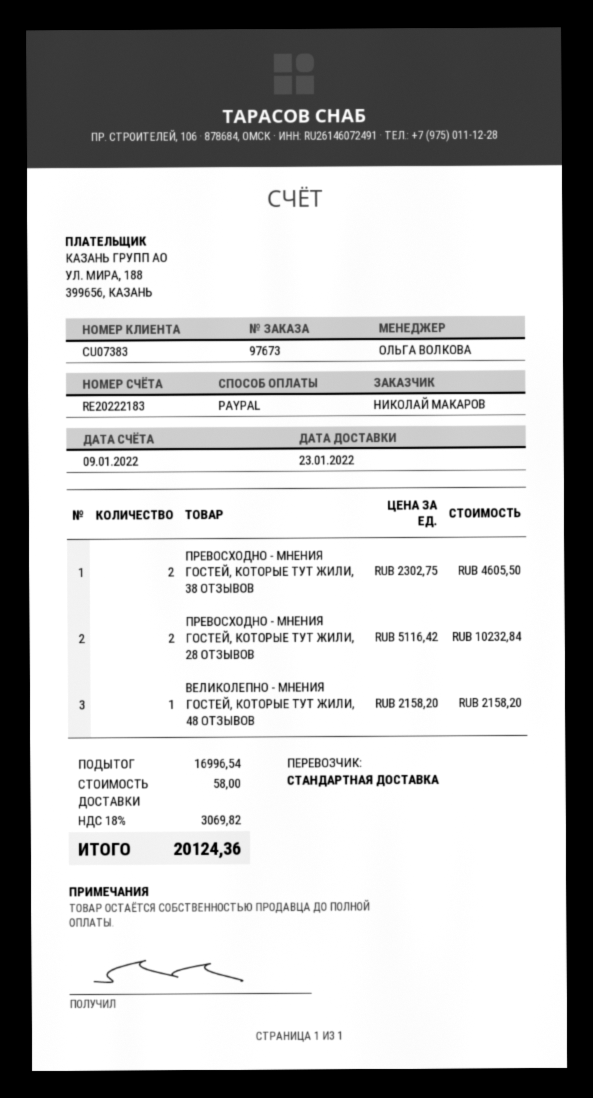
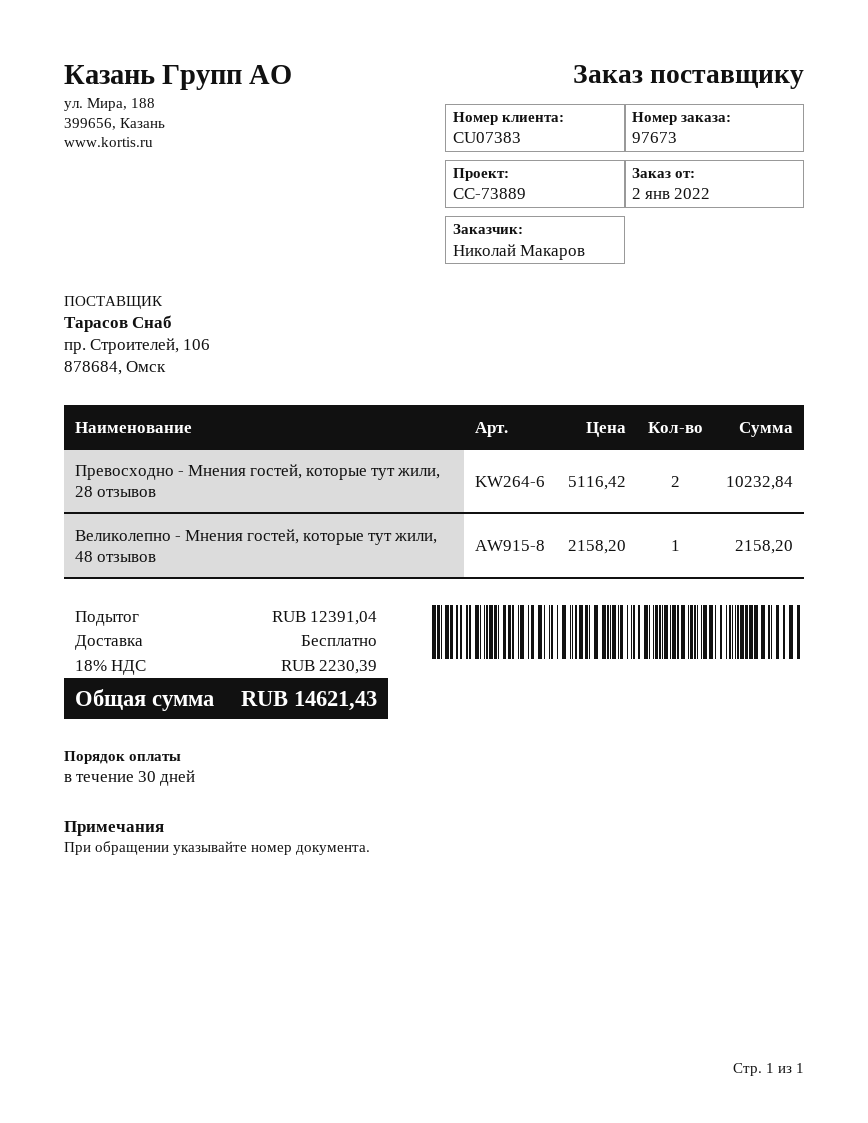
ПРЕВОСХОДНО - МНЕНИЯ ГОСТЕЙ, КОТОРЫЕ ТУТ ЖИЛИ, 38 ОТЗЫВОВ: 2 x 2302.75 = 4605.50 -> none
subtotal: 16996.54 -> 12391.04
shipping: 58.00 -> 0.00
tax: 18% = 3069.82 -> 18% = 2230.39
total: 20124.36 -> 14621.43

